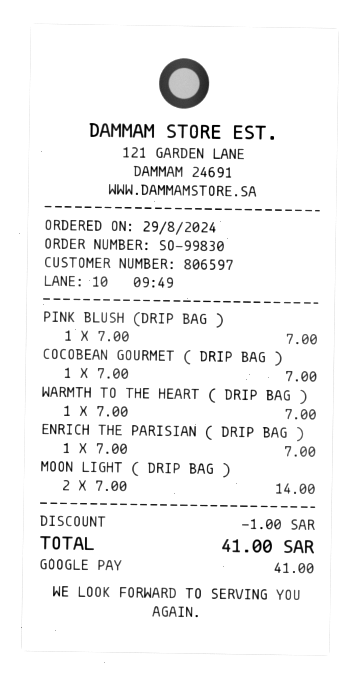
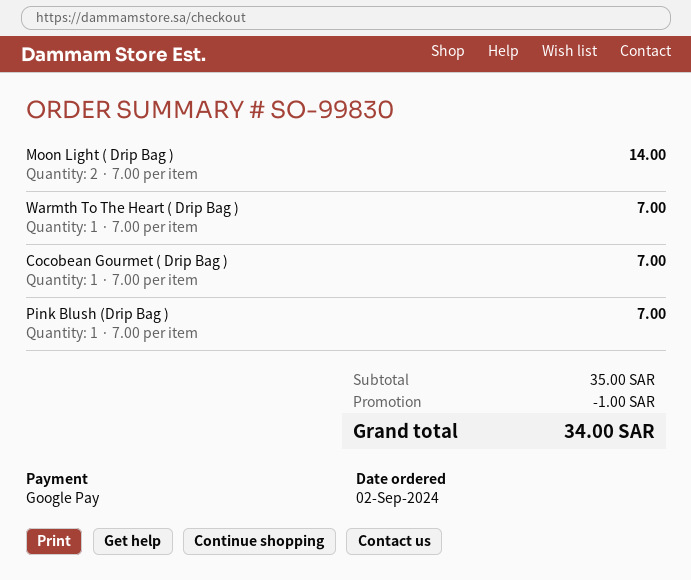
order date: 2024-08-29 -> 2024-09-02
ENRICH THE PARISIAN ( DRIP BAG ): 1 x 7.00 = 7.00 -> none
total: 41.00 -> 34.00

